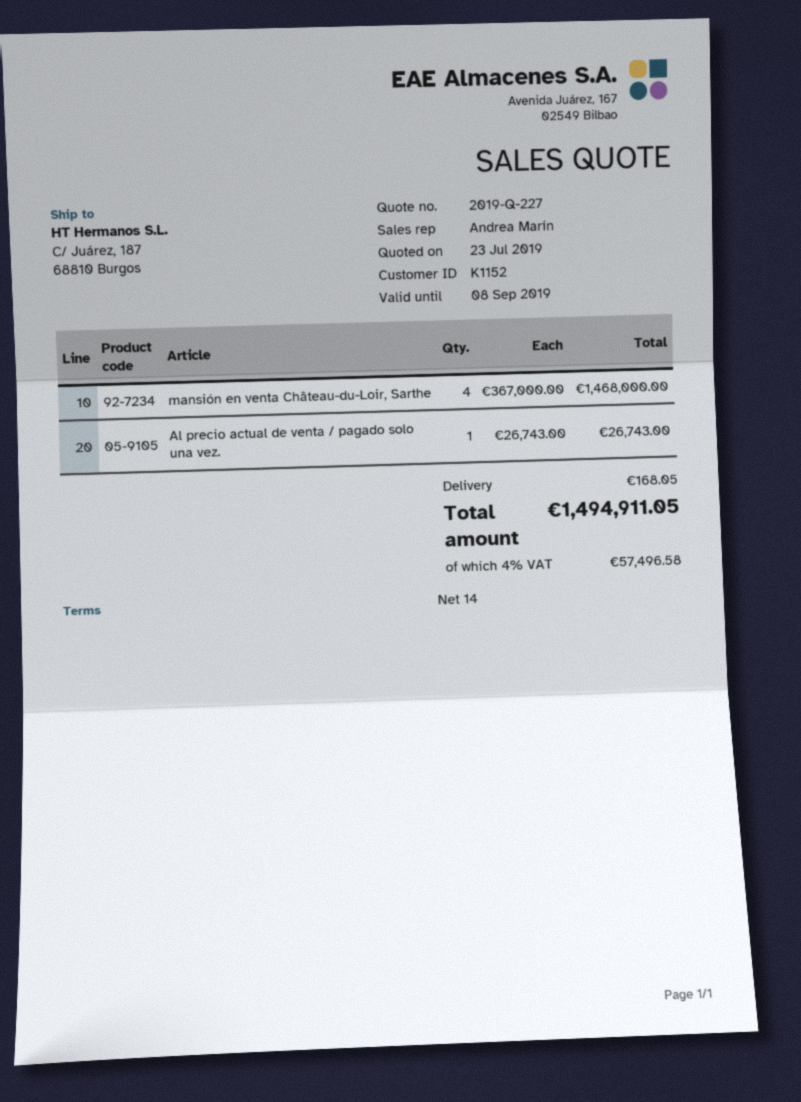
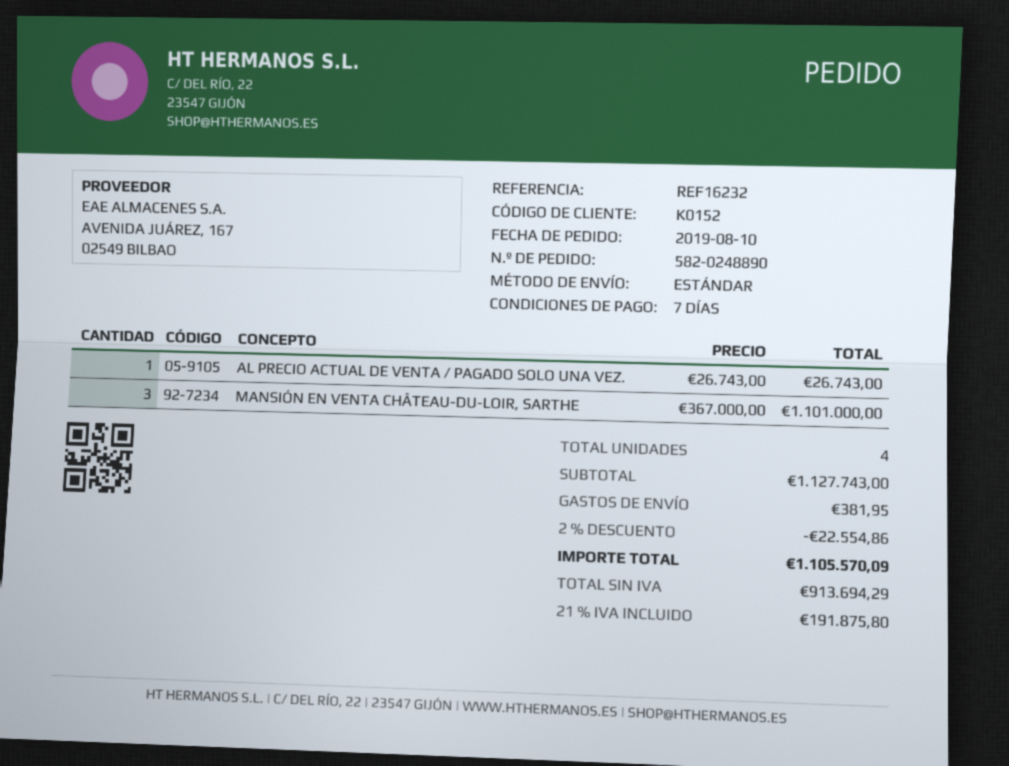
payment terms: 14 days -> 7 days
customer number: K1152 -> K0152
mansión en venta Château-du-Loir, Sarthe: 4 x 367000.00 = 1468000.00 -> 3 x 367000.00 = 1101000.00
discount: none -> 2% = 22554.86
shipping: 168.05 -> 381.95
tax: 4% = 57496.58 -> 21% = 191875.80
total: 1494911.05 -> 1105570.09

